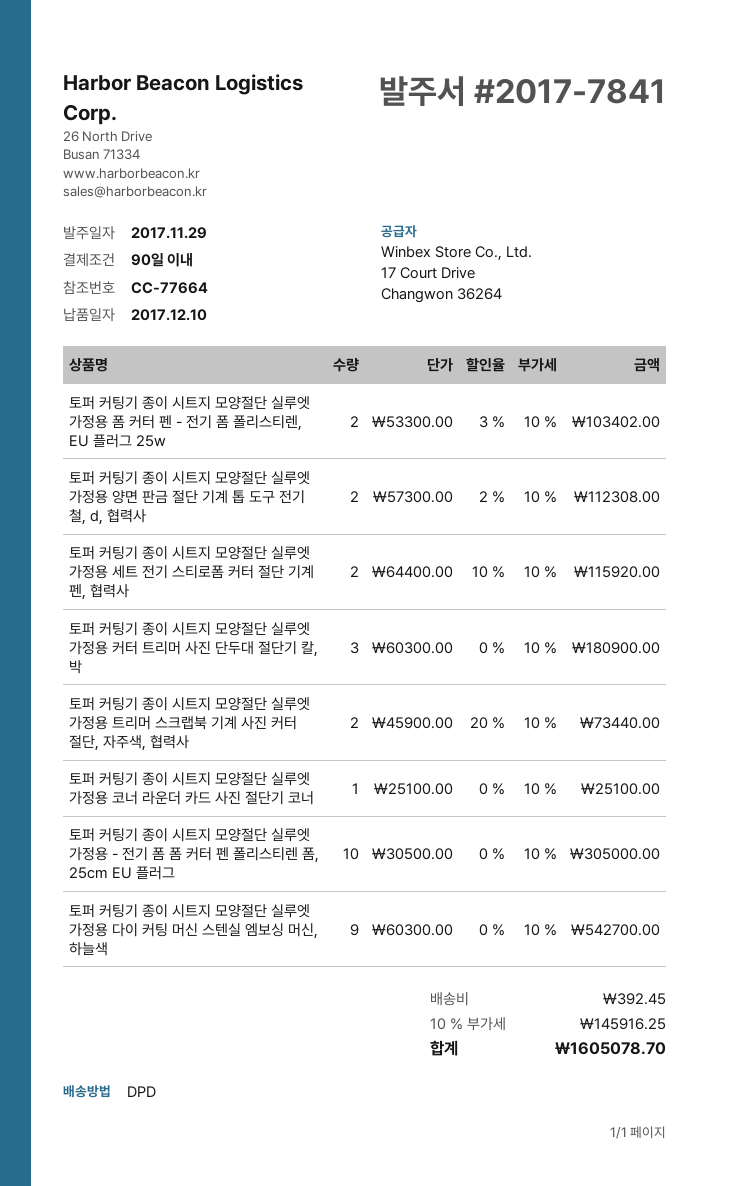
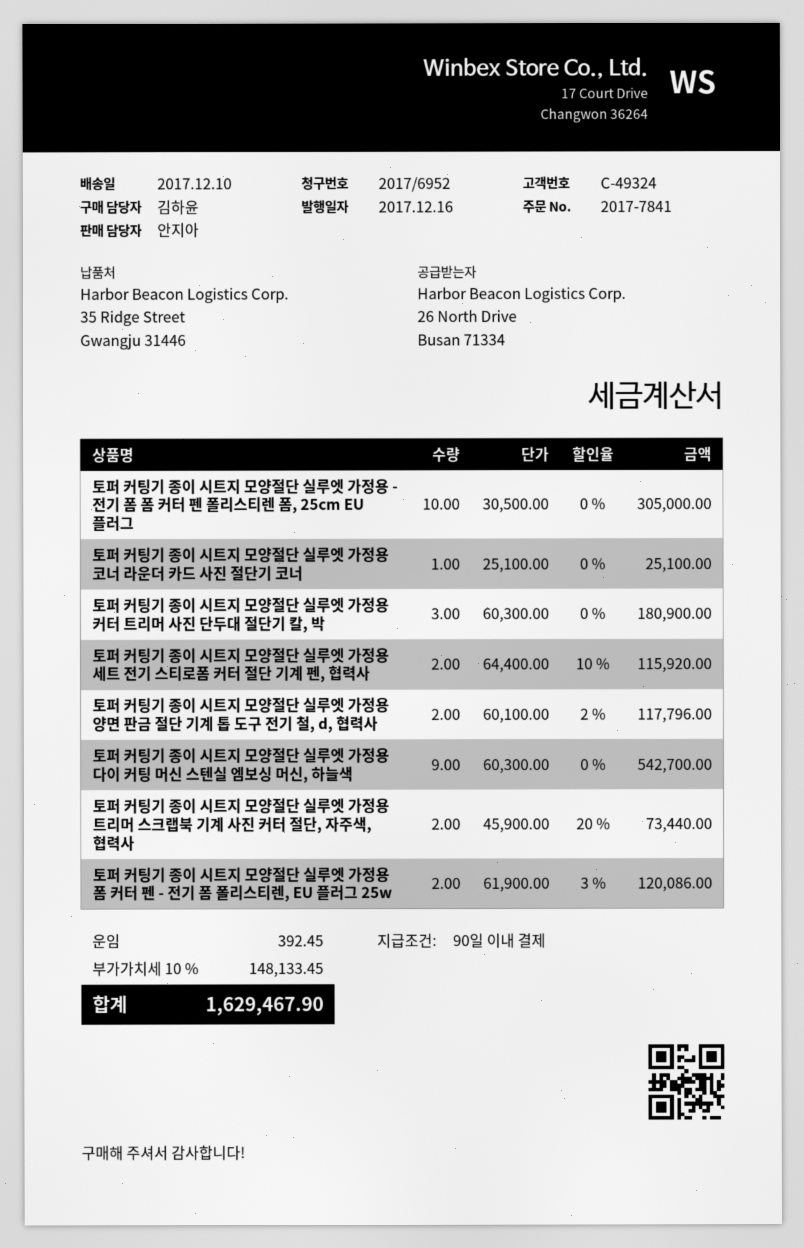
토퍼 커팅기 종이 시트지 모양절단 실루엣 가정용 폼 커터 펜 - 전기 폼 폴리스티렌, EU 플러그 25w: 2 x 53300.00 - 3% = 103402.00 -> 2 x 61900.00 - 3% = 120086.00
토퍼 커팅기 종이 시트지 모양절단 실루엣 가정용 양면 판금 절단 기계 톱 도구 전기 철, d, 협력사: 2 x 57300.00 - 2% = 112308.00 -> 2 x 60100.00 - 2% = 117796.00
tax: 10% = 145916.25 -> 10% = 148133.45
total: 1605078.70 -> 1629467.90

